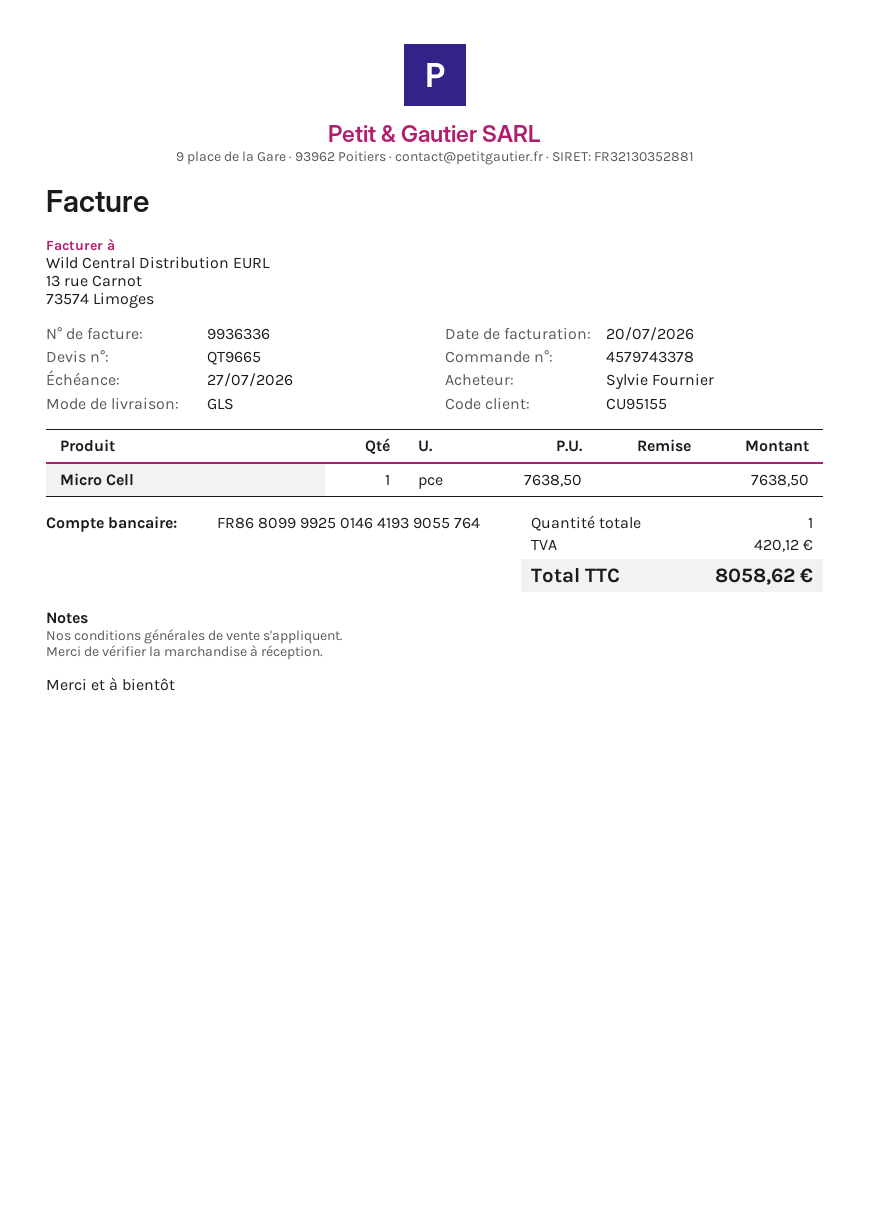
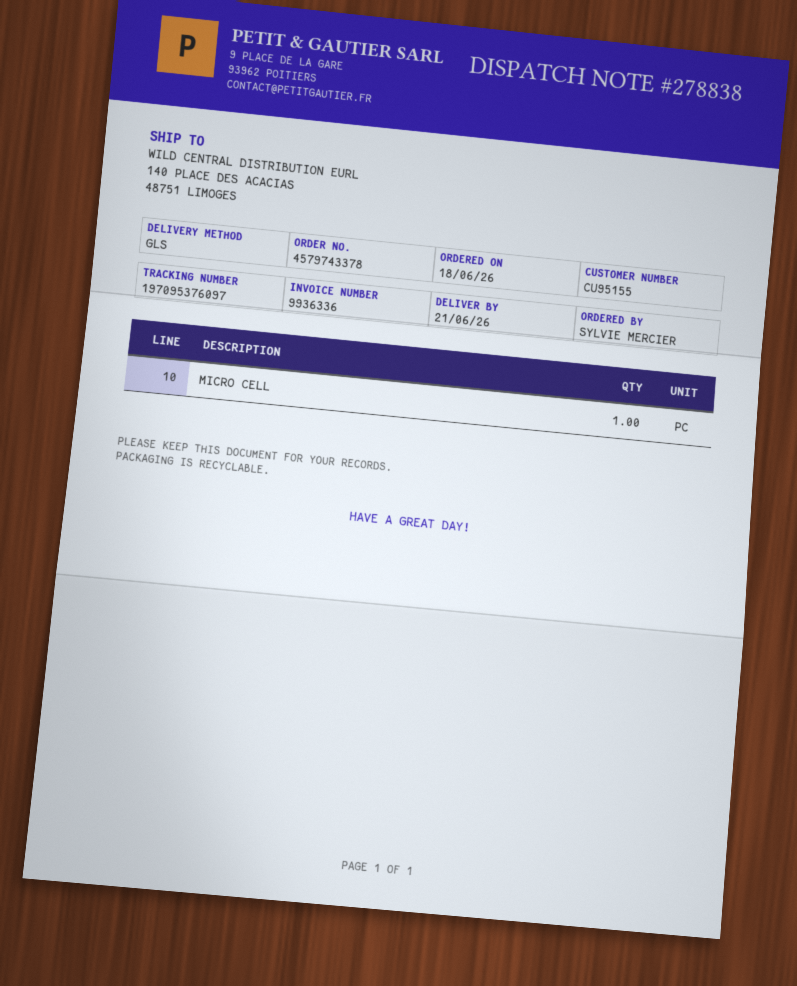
ordered by: Sylvie Fournier -> SYLVIE MERCIER

